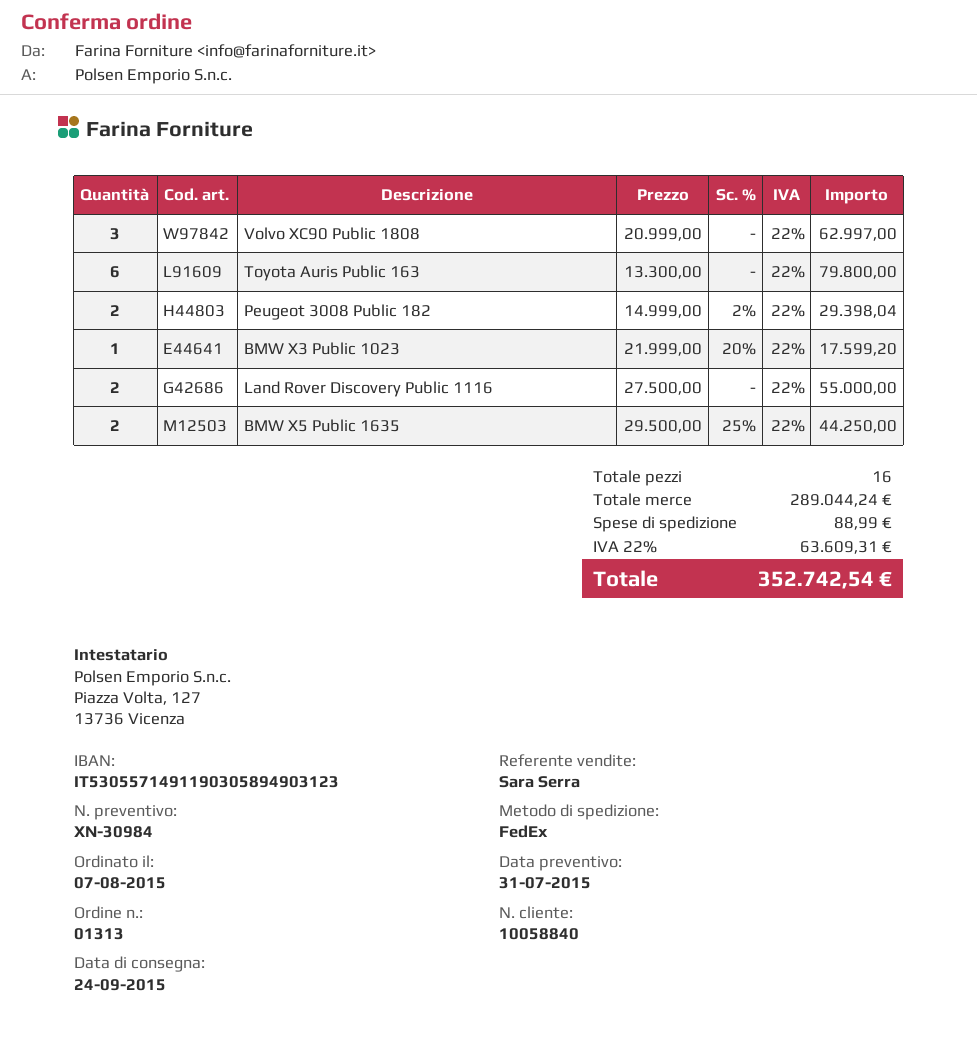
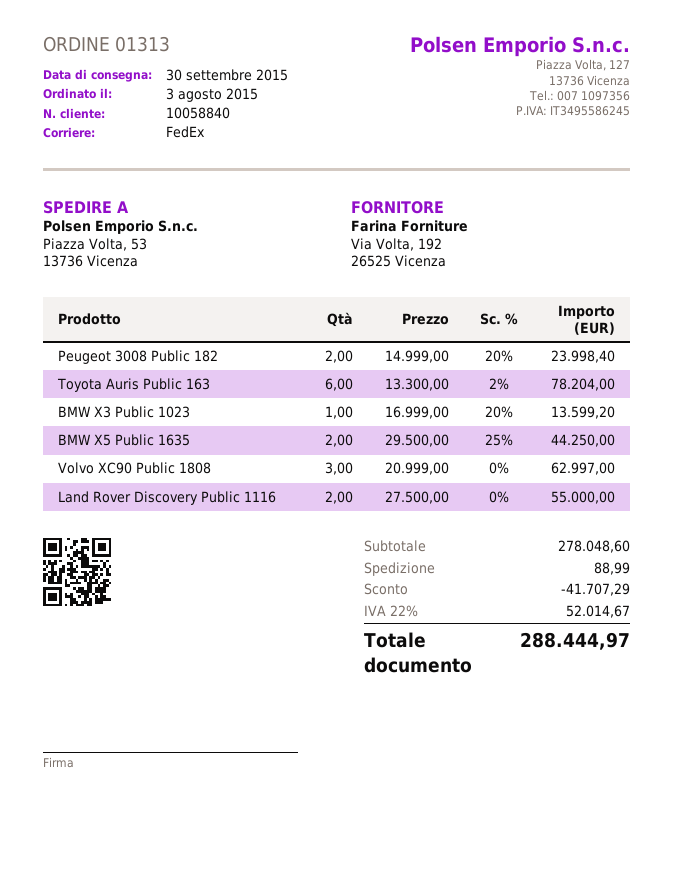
order date: 2015-08-07 -> 2015-08-03
delivery date: 2015-09-24 -> 2015-09-30
Toyota Auris Public 163: 6 x 13300.00 = 79800.00 -> 6 x 13300.00 - 2% = 78204.00
Peugeot 3008 Public 182: 2 x 14999.00 - 2% = 29398.04 -> 2 x 14999.00 - 20% = 23998.40
BMW X3 Public 1023: 1 x 21999.00 - 20% = 17599.20 -> 1 x 16999.00 - 20% = 13599.20
subtotal: 289044.24 -> 278048.60
discount: none -> 41707.29
tax: 22% = 63609.31 -> 22% = 52014.67
total: 352742.54 -> 288444.97

